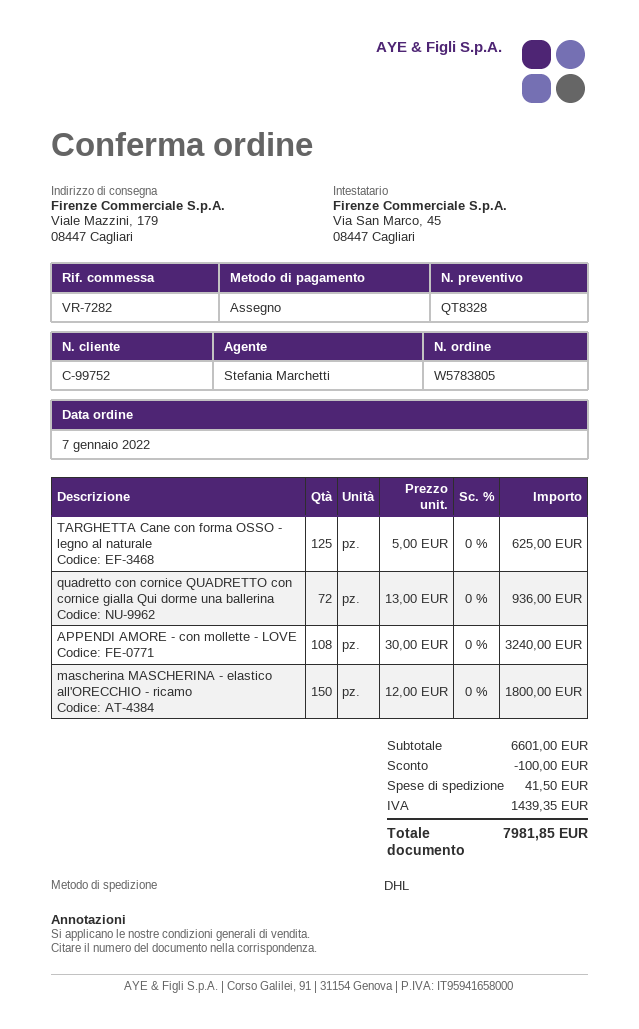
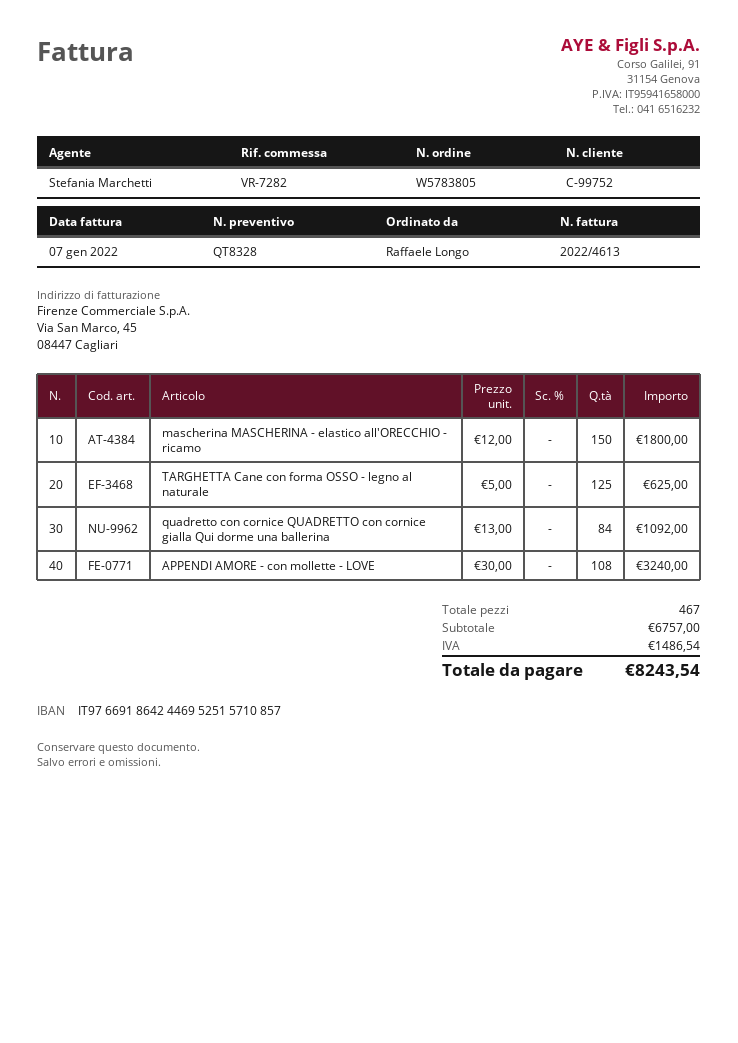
quadretto con cornice QUADRETTO con cornice gialla Qui dorme una ballerina: 72 x 13.00 = 936.00 -> 84 x 13.00 = 1092.00
subtotal: 6601.00 -> 6757.00
discount: 100.00 -> none
shipping: 41.50 -> none
tax: 1439.35 -> 1486.54
total: 7981.85 -> 8243.54

